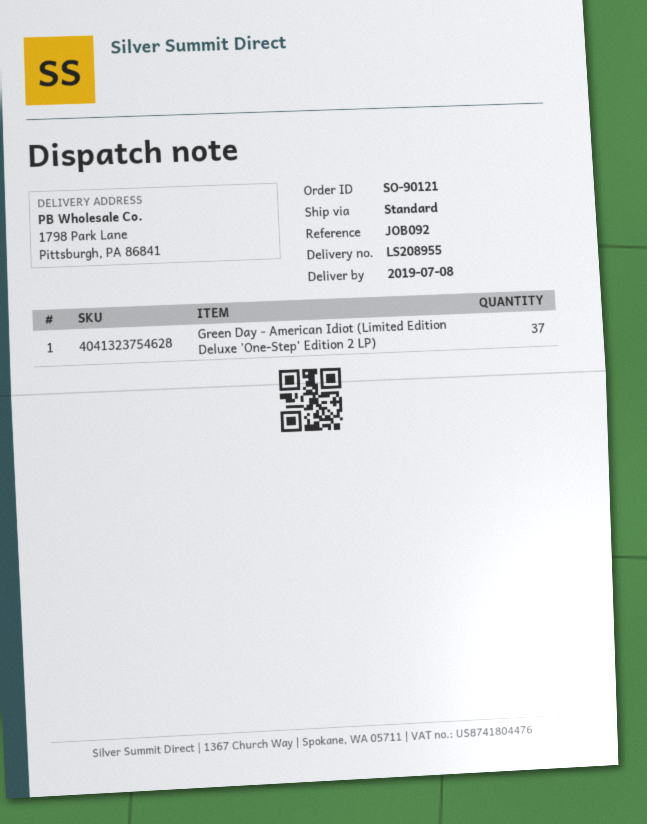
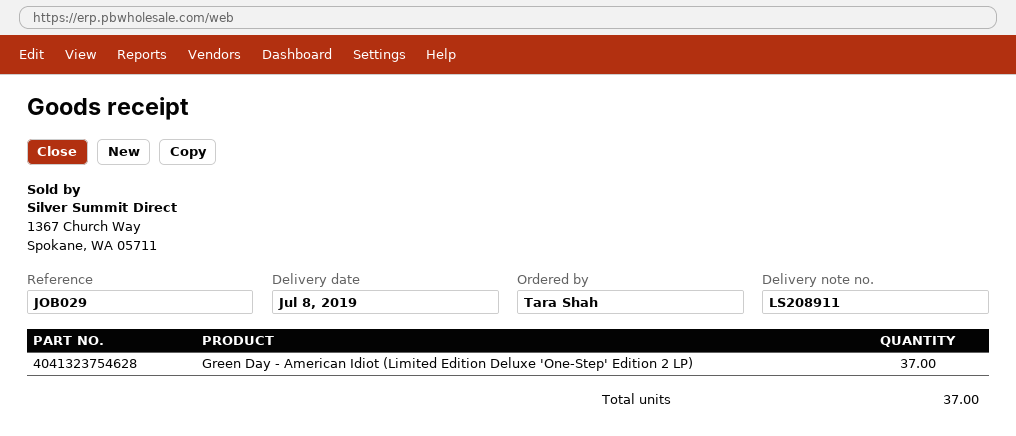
delivery note number: LS208955 -> LS208911
reference: JOB092 -> JOB029

